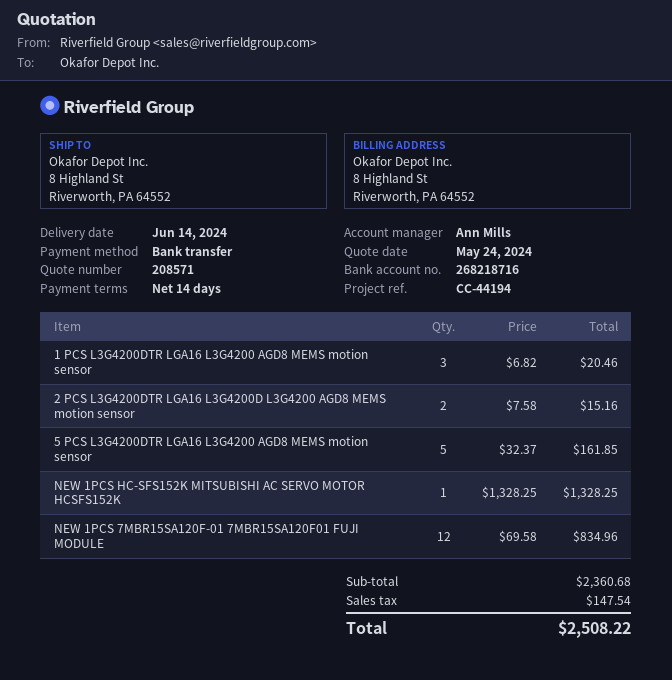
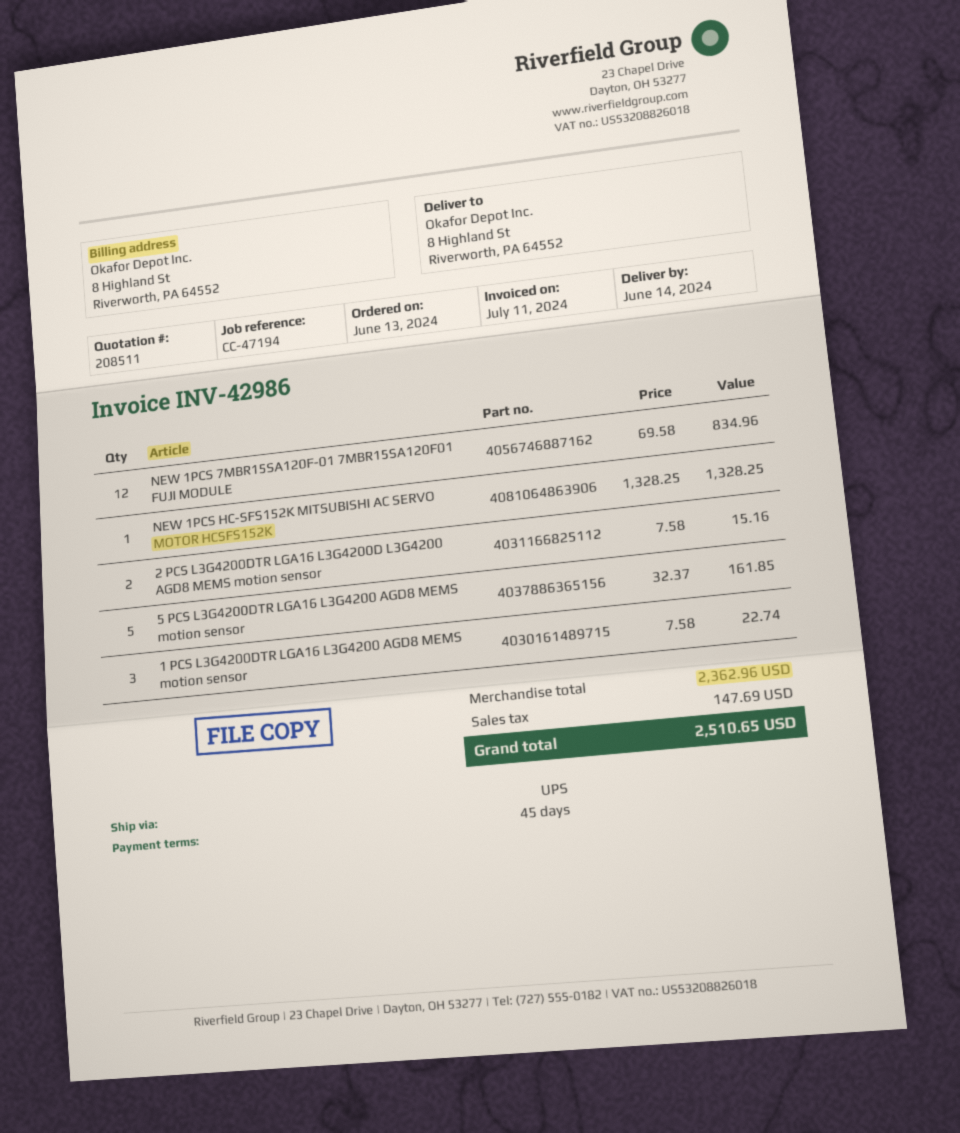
quote number: 208571 -> 208511
payment terms: 14 days -> 45 days
reference: CC-44194 -> CC-47194
1 PCS L3G4200DTR LGA16 L3G4200 AGD8 MEMS motion sensor: 3 x 6.82 = 20.46 -> 3 x 7.58 = 22.74
subtotal: 2360.68 -> 2362.96
tax: 147.54 -> 147.69
total: 2508.22 -> 2510.65

